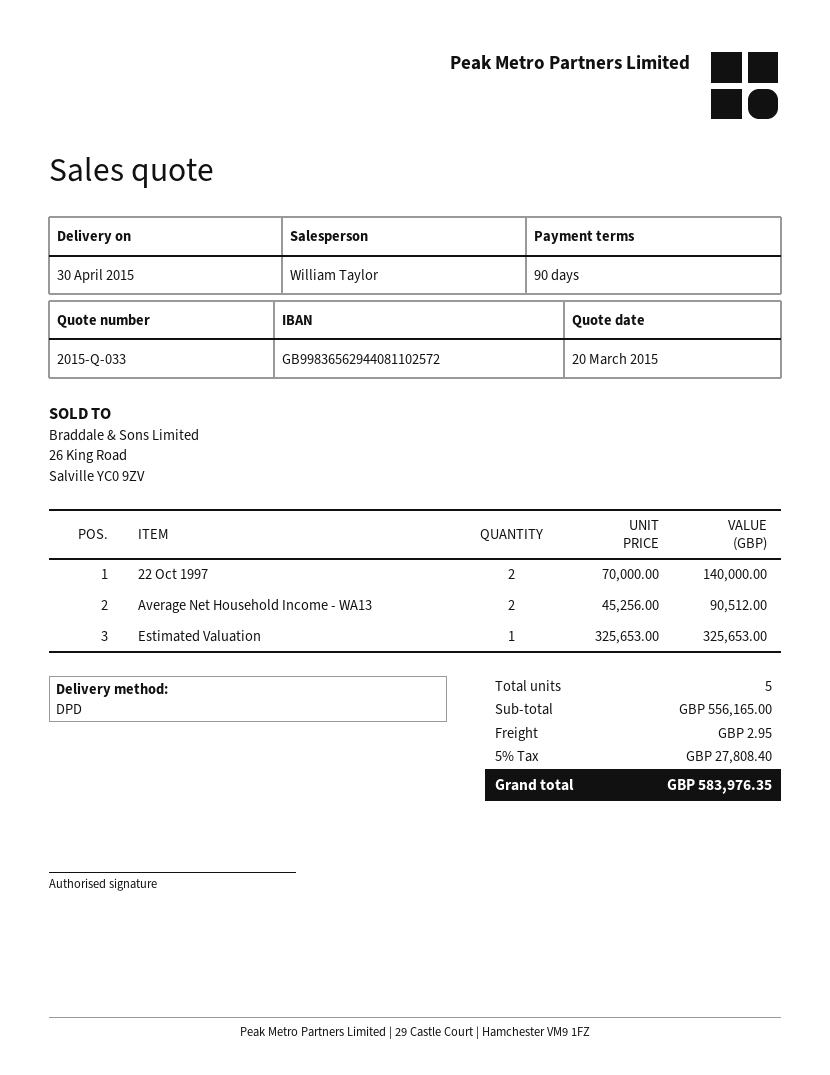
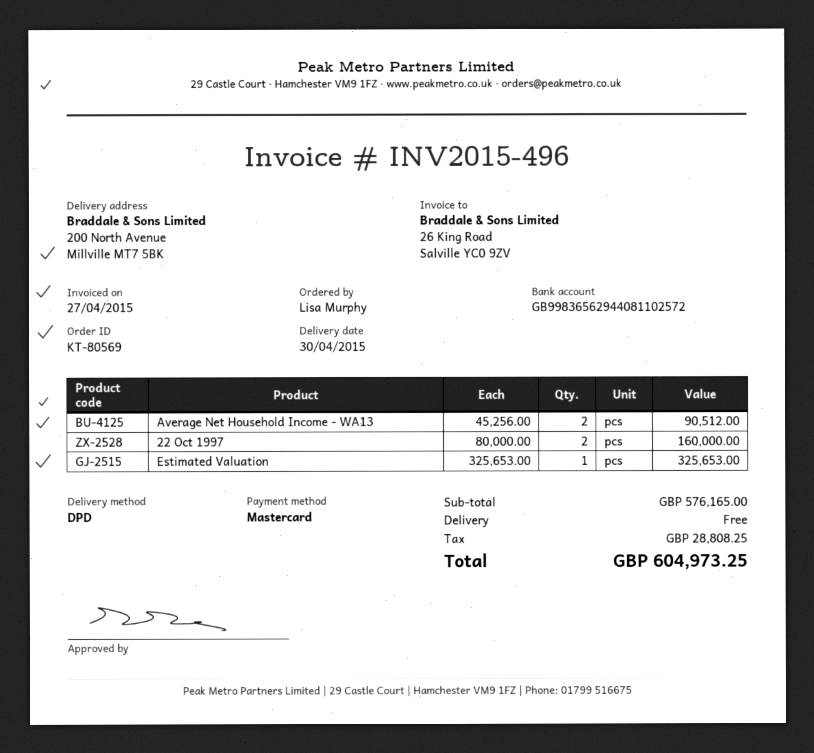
22 Oct 1997: 2 x 70000.00 = 140000.00 -> 2 x 80000.00 = 160000.00
subtotal: 556165.00 -> 576165.00
shipping: 2.95 -> 0.00
tax: 27808.40 -> 28808.25
total: 583976.35 -> 604973.25

